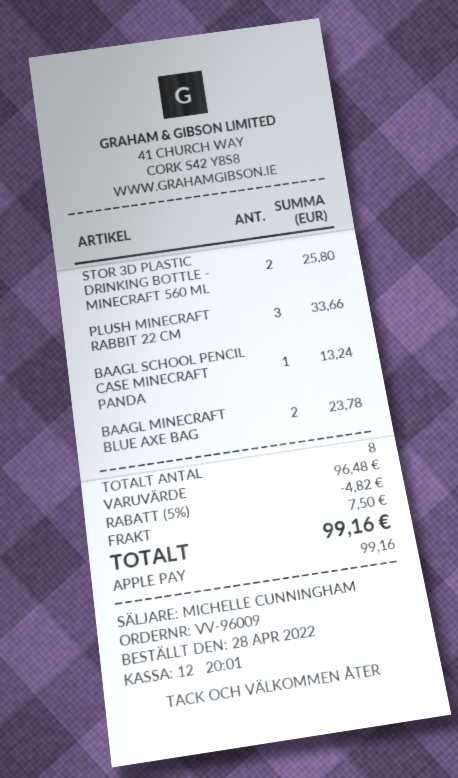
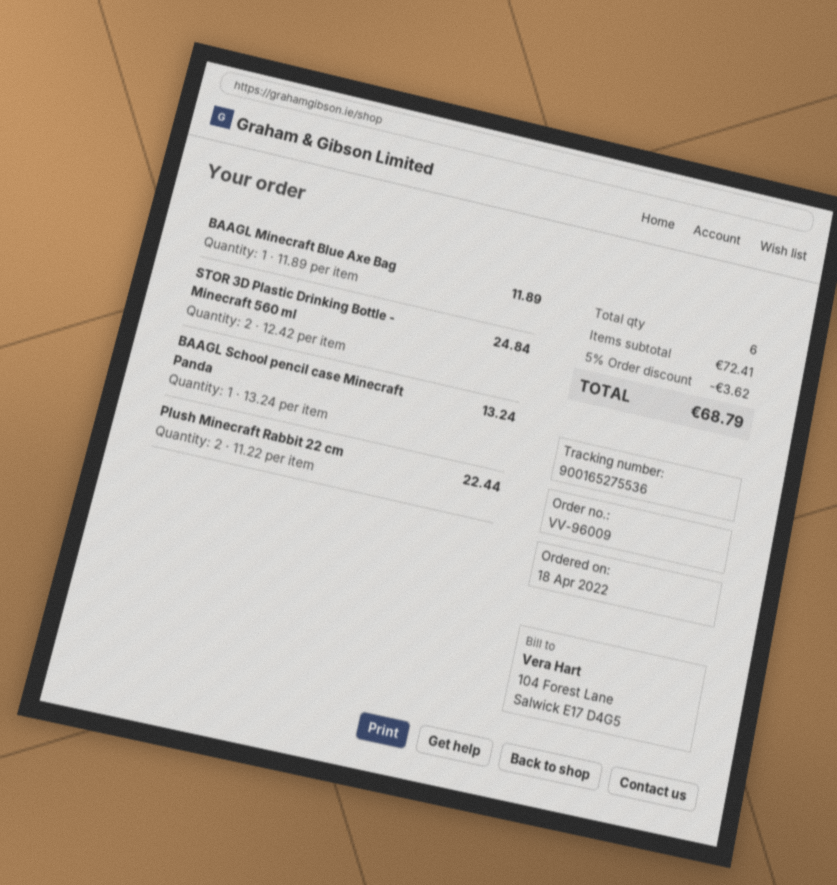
order date: 2022-04-28 -> 2022-04-18
STOR 3D PLASTIC DRINKING BOTTLE - MINECRAFT 560 ML: 2 for 25.80 -> 2 for 24.84
PLUSH MINECRAFT RABBIT 22 CM: 3 for 33.66 -> 2 for 22.44
BAAGL MINECRAFT BLUE AXE BAG: 2 for 23.78 -> 1 for 11.89
total quantity: 8 -> 6
subtotal: 96.48 -> 72.41
discount: 5% = 4.82 -> 5% = 3.62
shipping: 7.50 -> none
total: 99.16 -> 68.79

